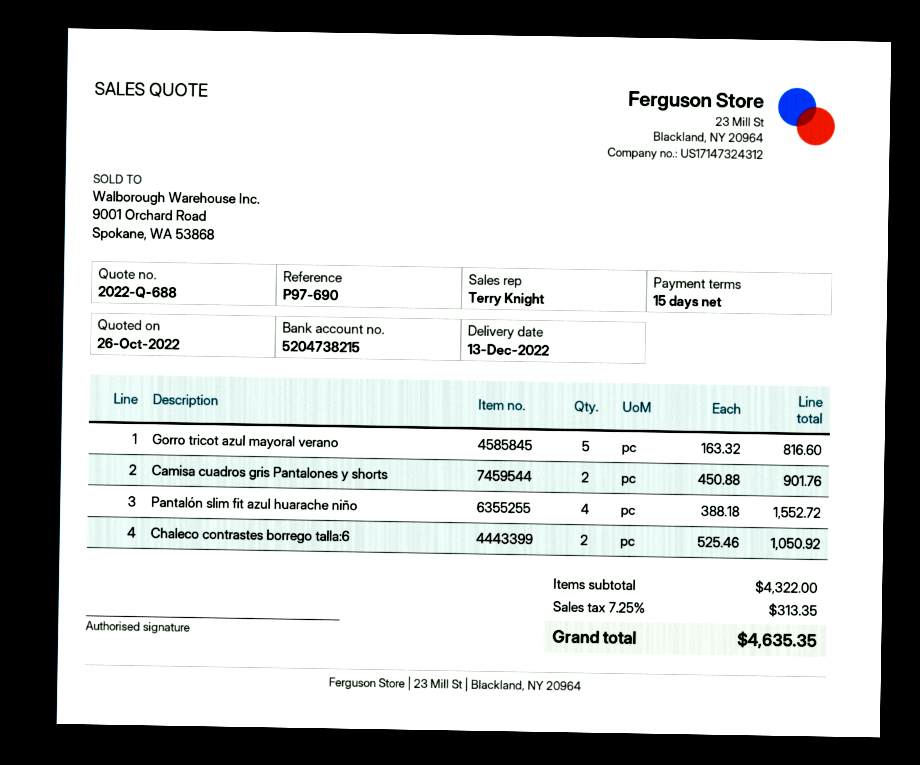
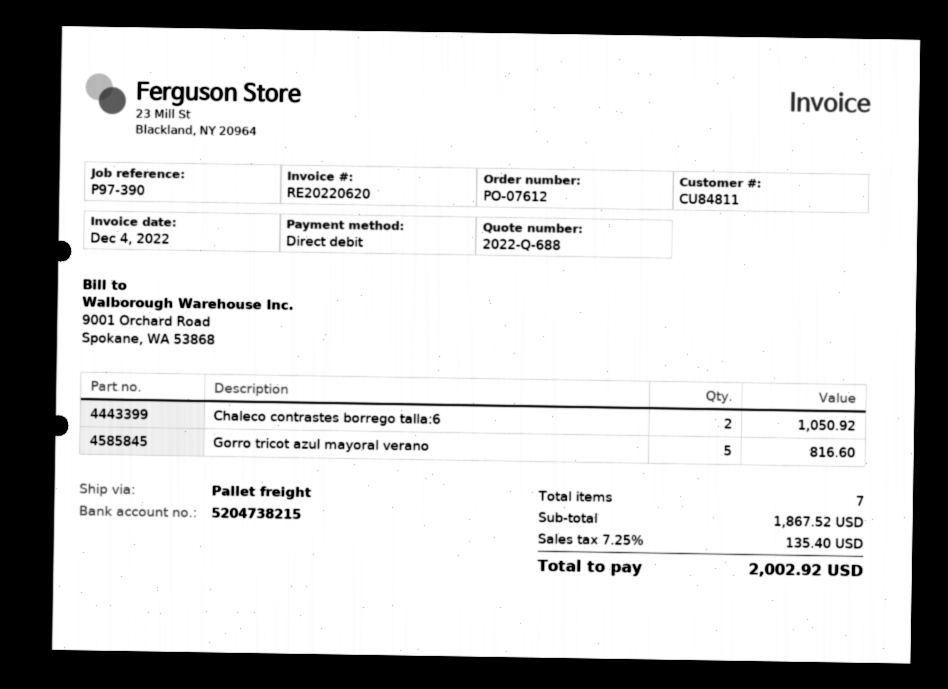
reference: P97-690 -> P97-390
Camisa cuadros gris Pantalones y shorts: 2 for 901.76 -> none
Pantalón slim fit azul huarache niño: 4 for 1552.72 -> none
subtotal: 4322.00 -> 1867.52
tax: 7.25% = 313.35 -> 7.25% = 135.40
total: 4635.35 -> 2002.92

